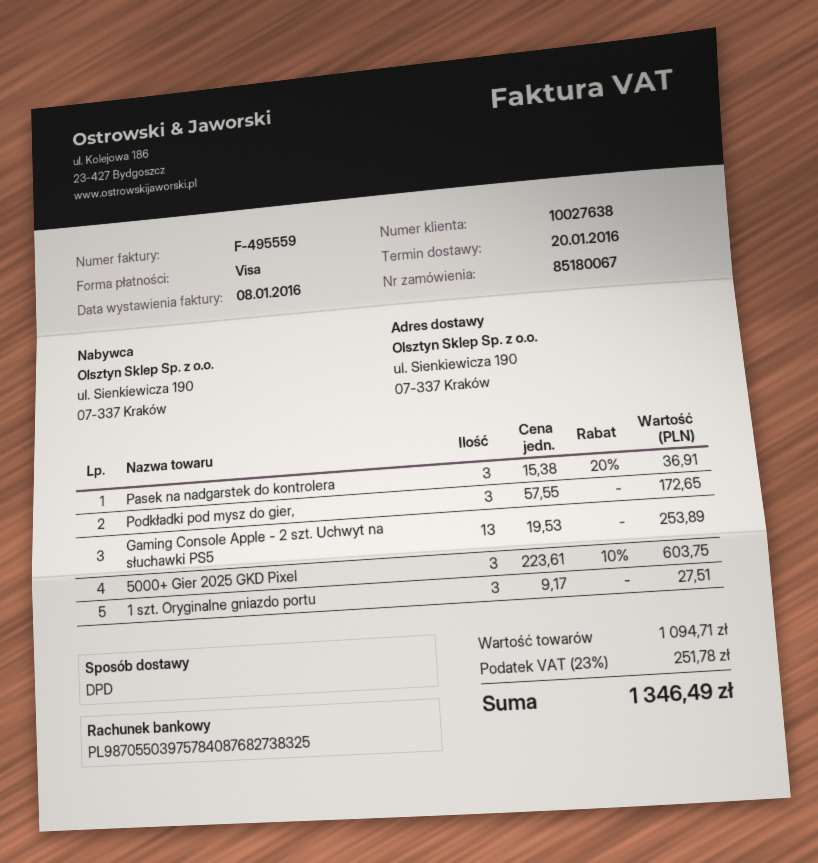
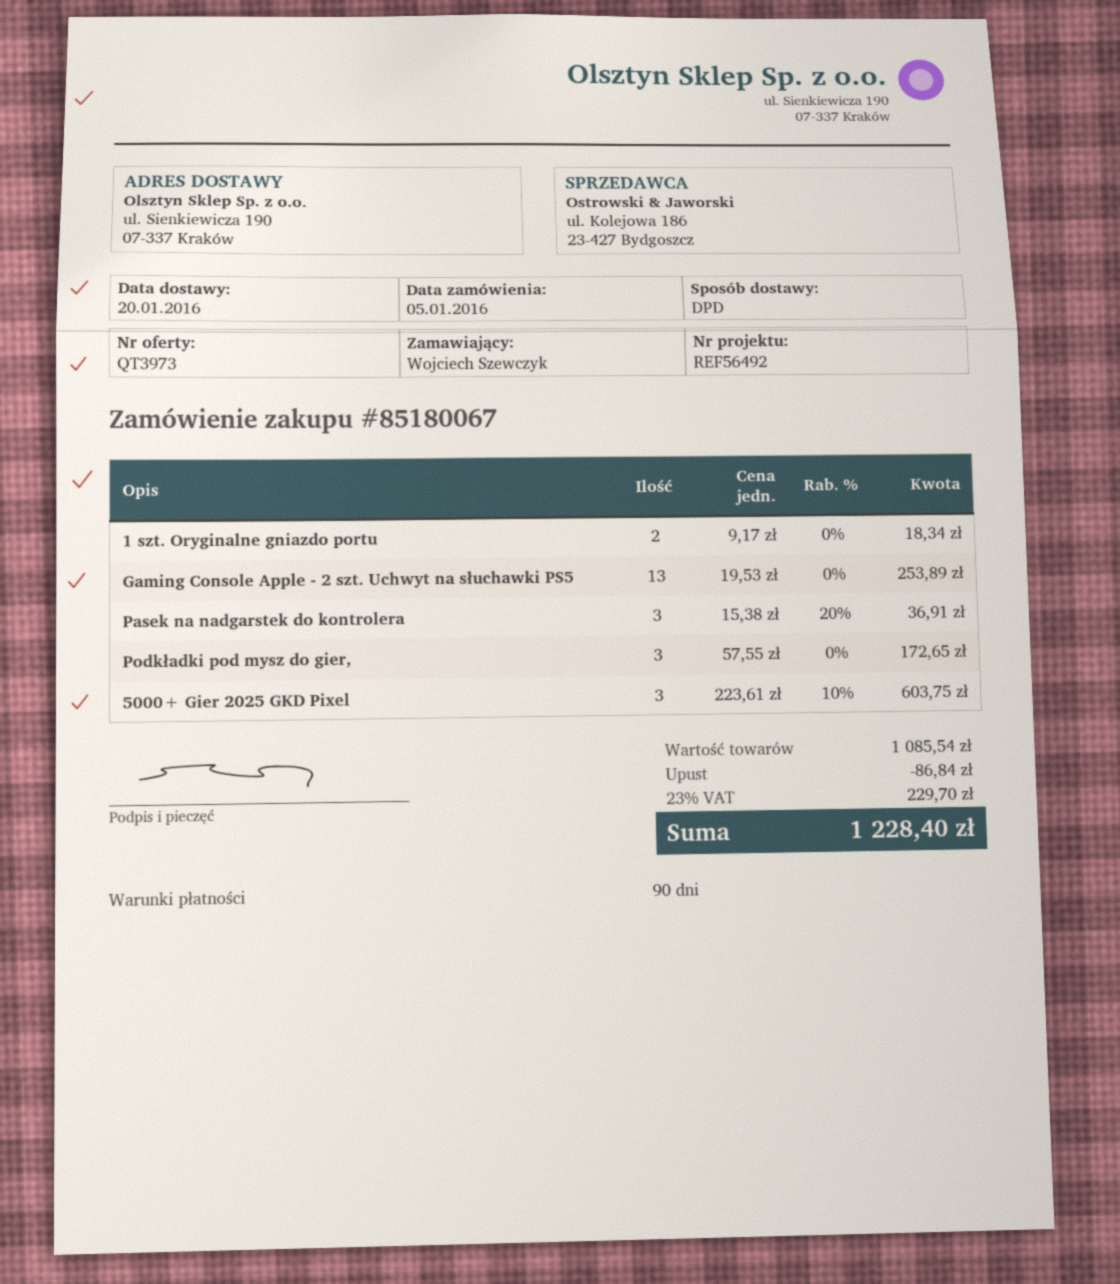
1 szt. Oryginalne gniazdo portu: 3 x 9.17 = 27.51 -> 2 x 9.17 = 18.34
subtotal: 1094.71 -> 1085.54
discount: none -> 86.84
tax: 23% = 251.78 -> 23% = 229.70
total: 1346.49 -> 1228.40

